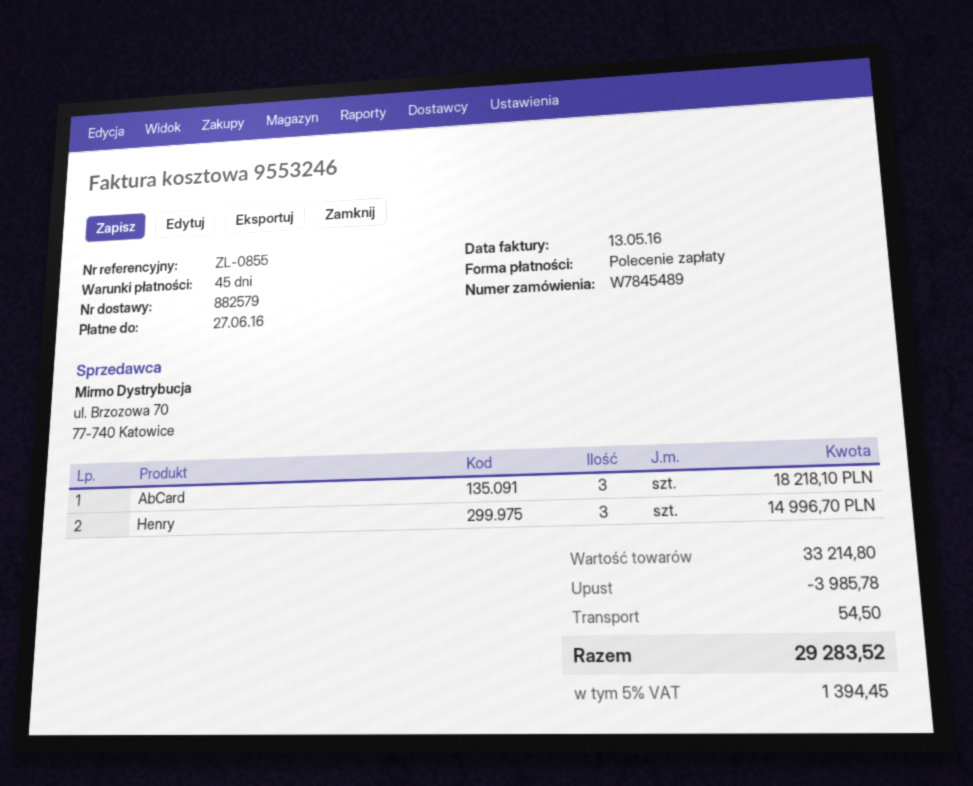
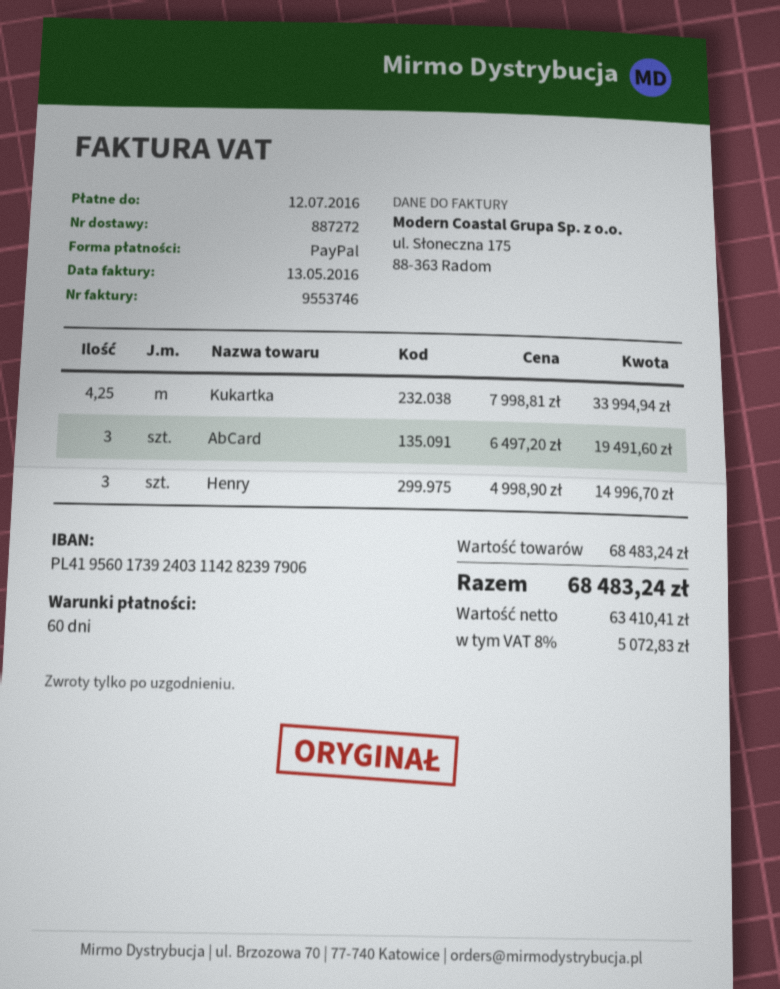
delivery note number: 882579 -> 887272
invoice number: 9553246 -> 9553746
payment terms: 45 days -> 60 days
due date: 2016-06-27 -> 2016-07-12
payment method: direct debit -> PayPal
AbCard: 3 for 18218.10 -> 3 for 19491.60
Kukartka: none -> 4.25 for 33994.94
subtotal: 33214.80 -> 68483.24
discount: 3985.78 -> none
shipping: 54.50 -> none
tax: 5% = 1394.45 -> 8% = 5072.83
total: 29283.52 -> 68483.24

